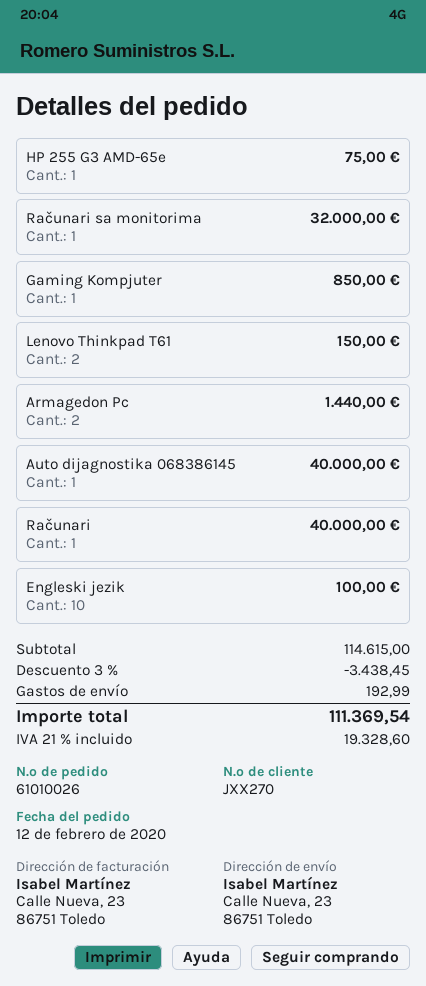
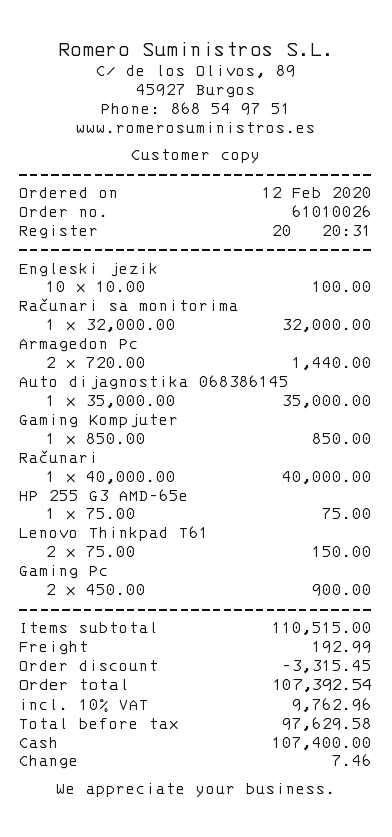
Auto dijagnostika 068386145: 1 for 40000.00 -> 1 for 35000.00
Gaming Pc: none -> 2 for 900.00
subtotal: 114615.00 -> 110515.00
discount: 3438.45 -> 3315.45
tax: 21% = 19328.60 -> 10% = 9762.96
total: 111369.54 -> 107392.54

